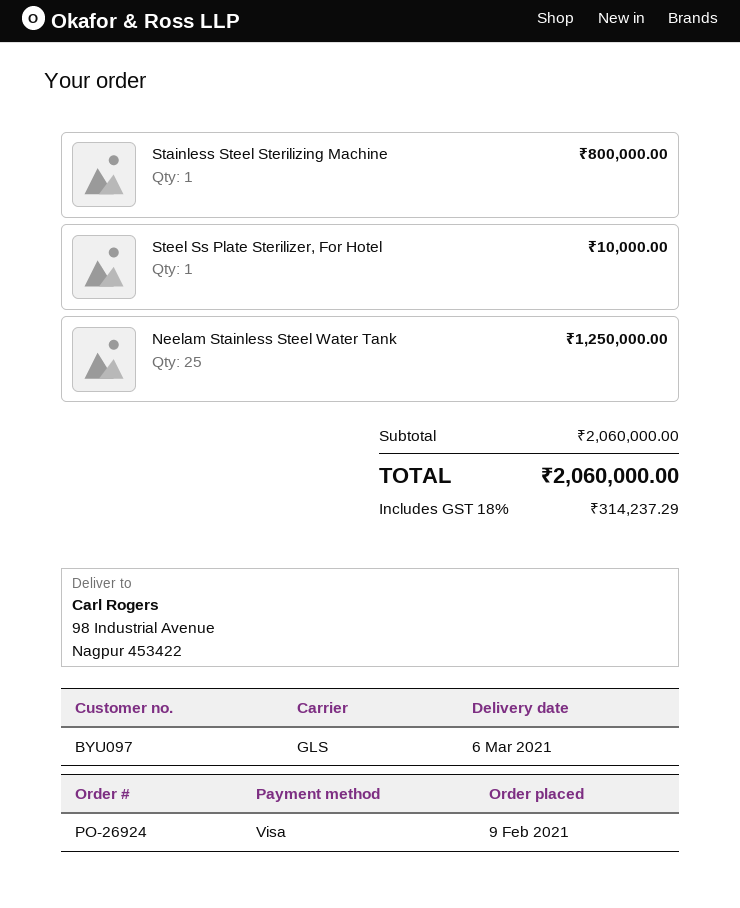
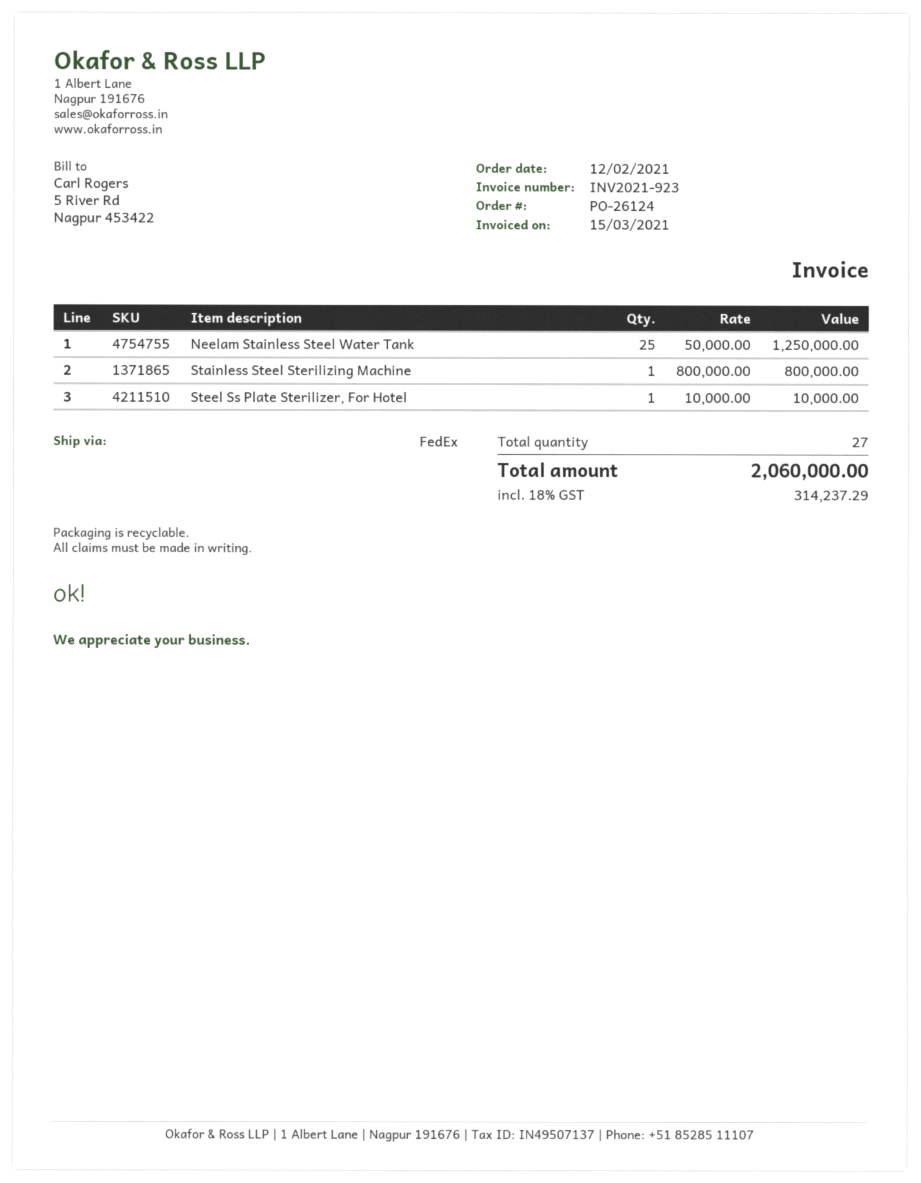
order number: PO-26924 -> PO-26124
order date: 2021-02-09 -> 2021-02-12
shipping method: GLS -> FedEx

